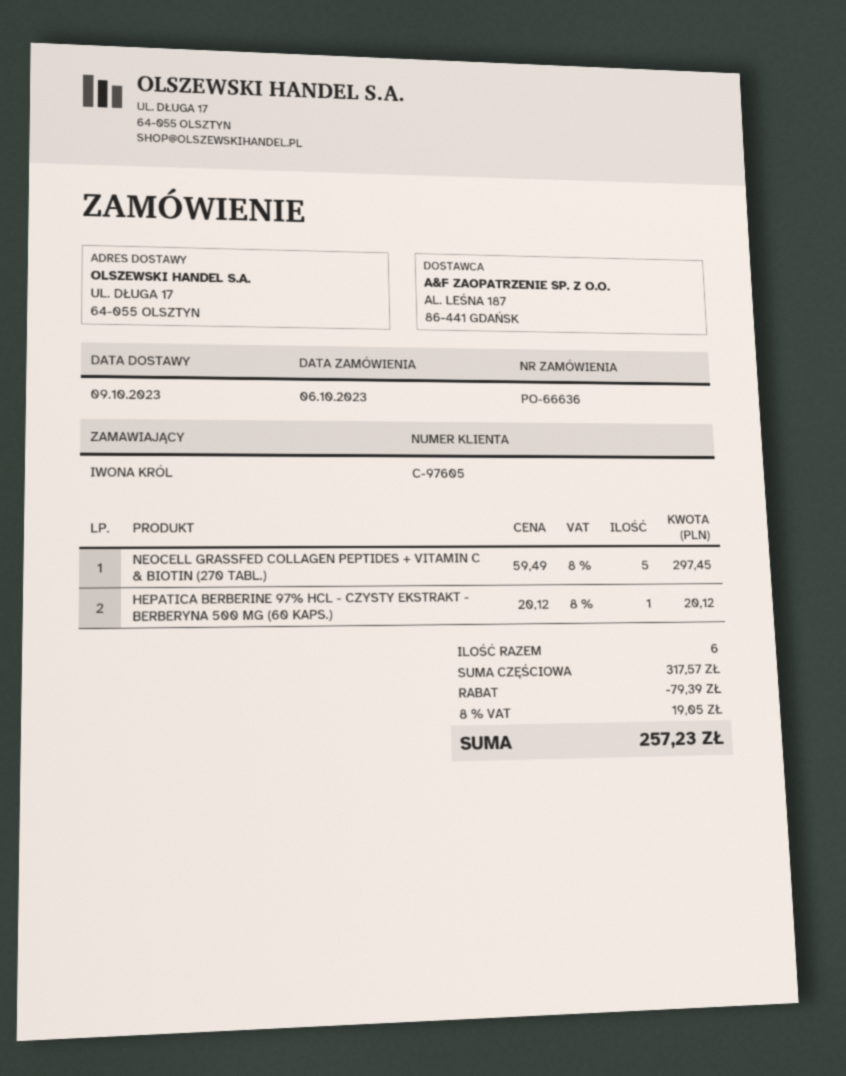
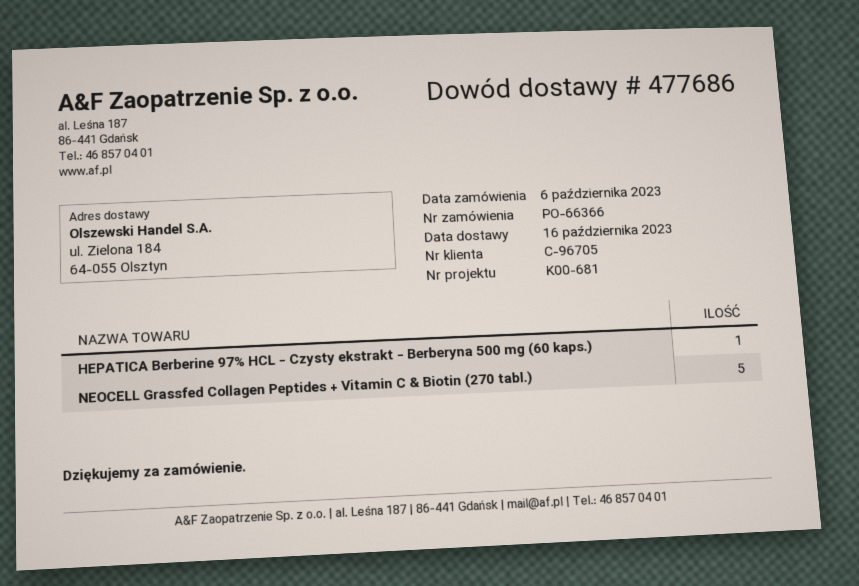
order number: PO-66636 -> PO-66366
delivery date: 2023-10-09 -> 2023-10-16
customer number: C-97605 -> C-96705
ship to: UL. DŁUGA 17, 64-055 OLSZTYN -> ul. Zielona 184, 64-055 Olsztyn

